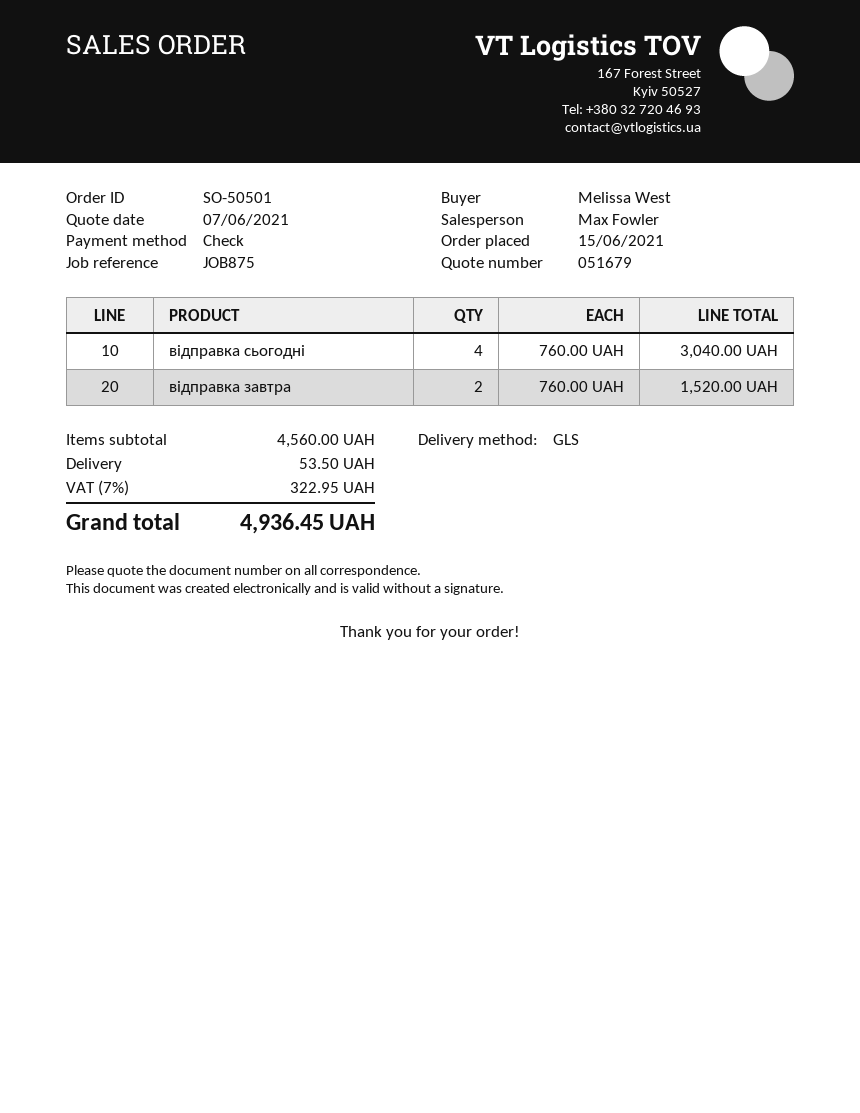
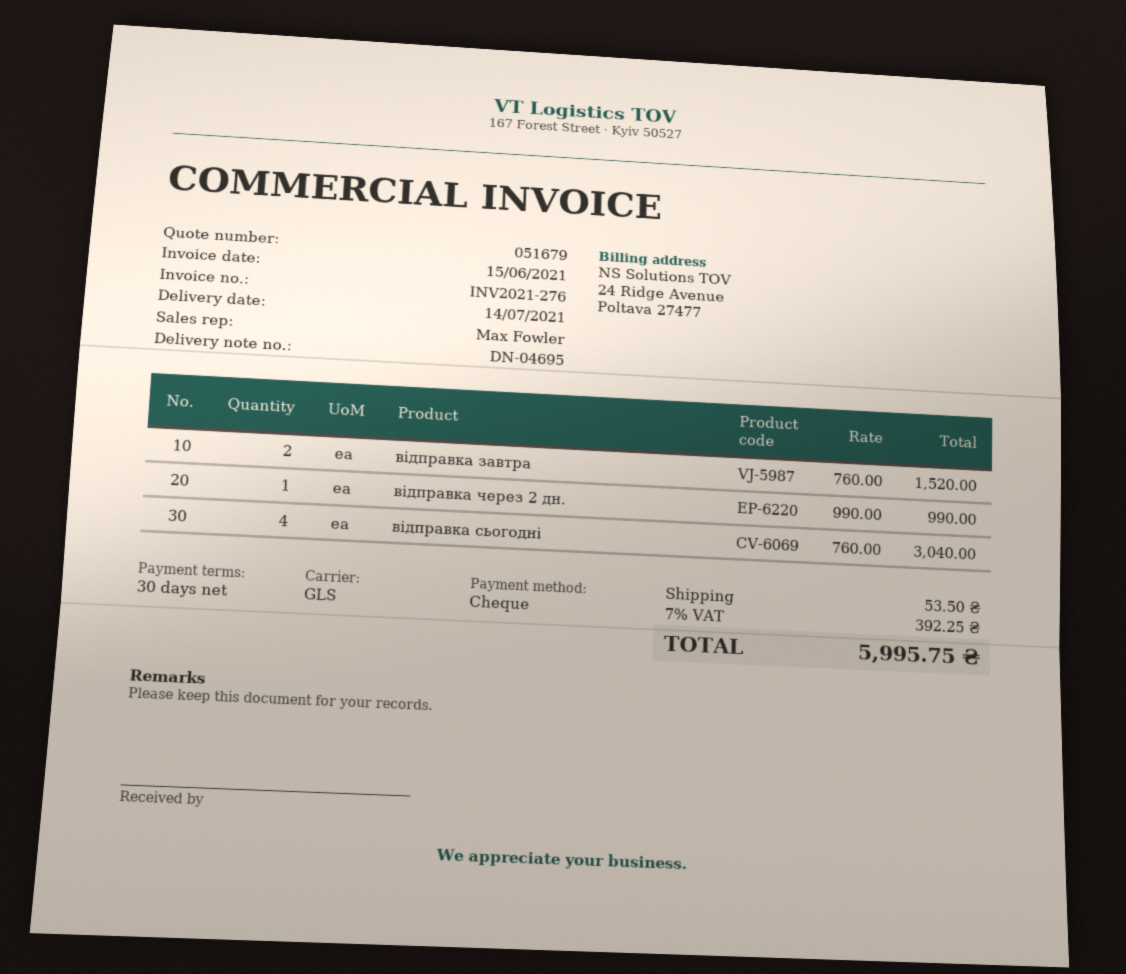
відправка через 2 дн.: none -> 1 x 990.00 = 990.00
tax: 7% = 322.95 -> 7% = 392.25
total: 4936.45 -> 5995.75

